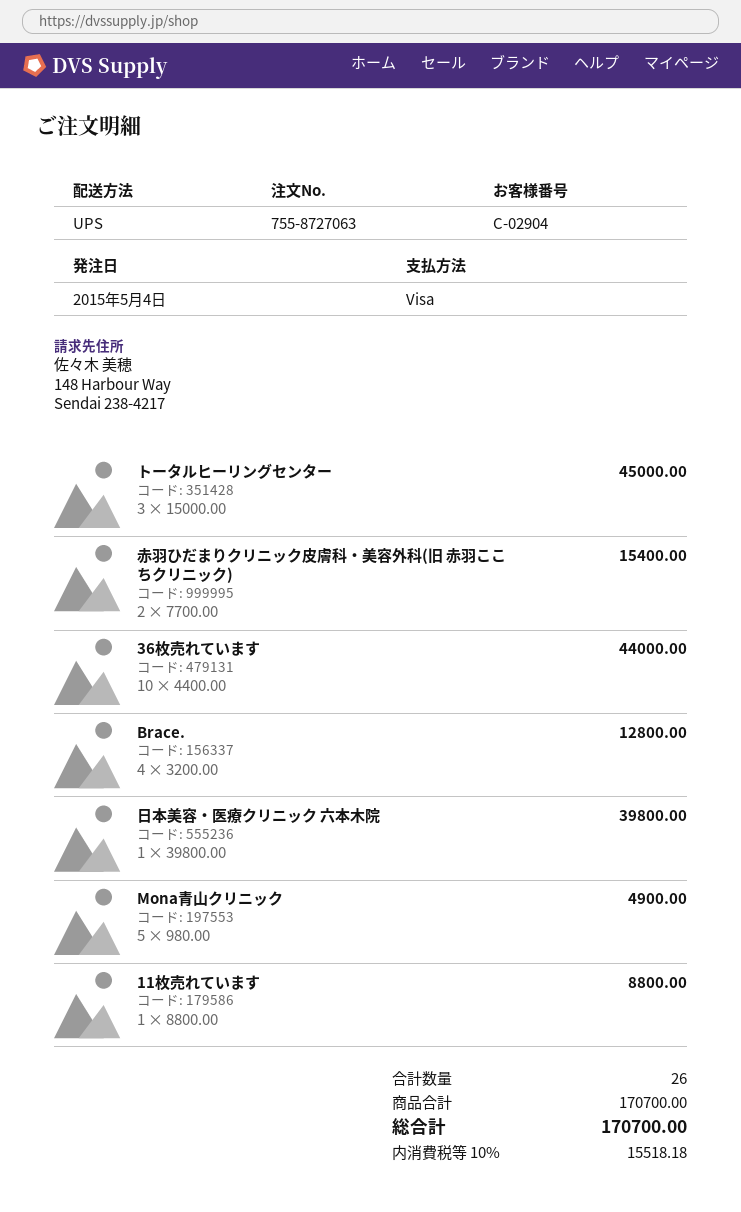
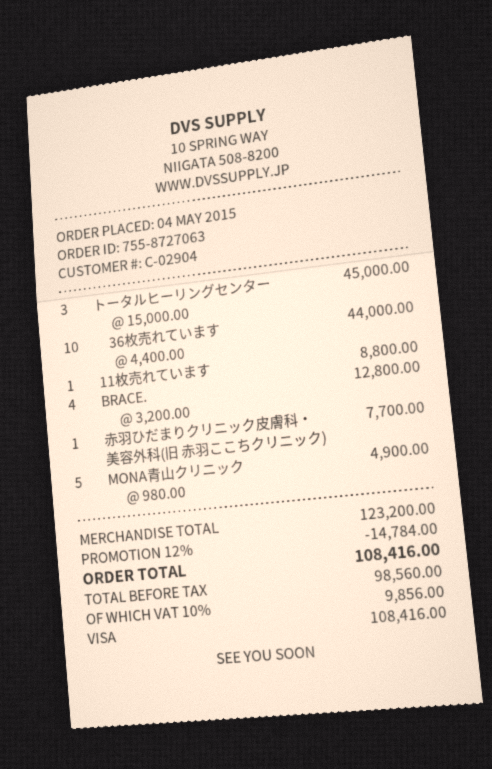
赤羽ひだまりクリニック皮膚科・美容外科(旧 赤羽ここちクリニック): 2 x 7700.00 = 15400.00 -> 1 x 7700.00 = 7700.00
日本美容・医療クリニック 六本木院: 1 x 39800.00 = 39800.00 -> none
subtotal: 170700.00 -> 123200.00
discount: none -> 12% = 14784.00
tax: 10% = 15518.18 -> 10% = 9856.00
total: 170700.00 -> 108416.00

